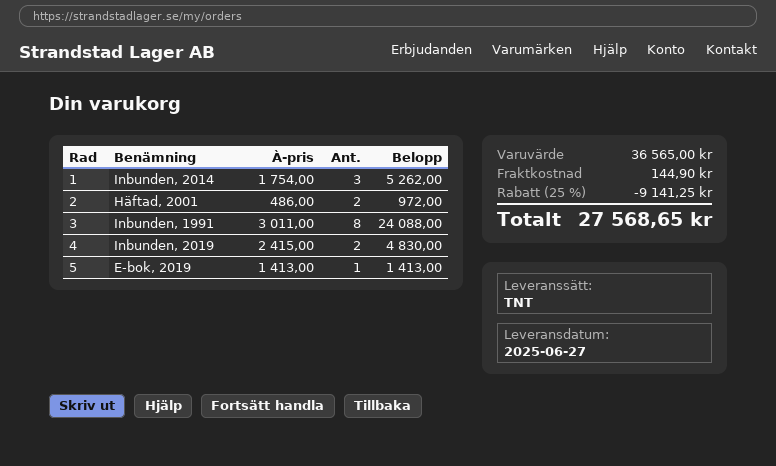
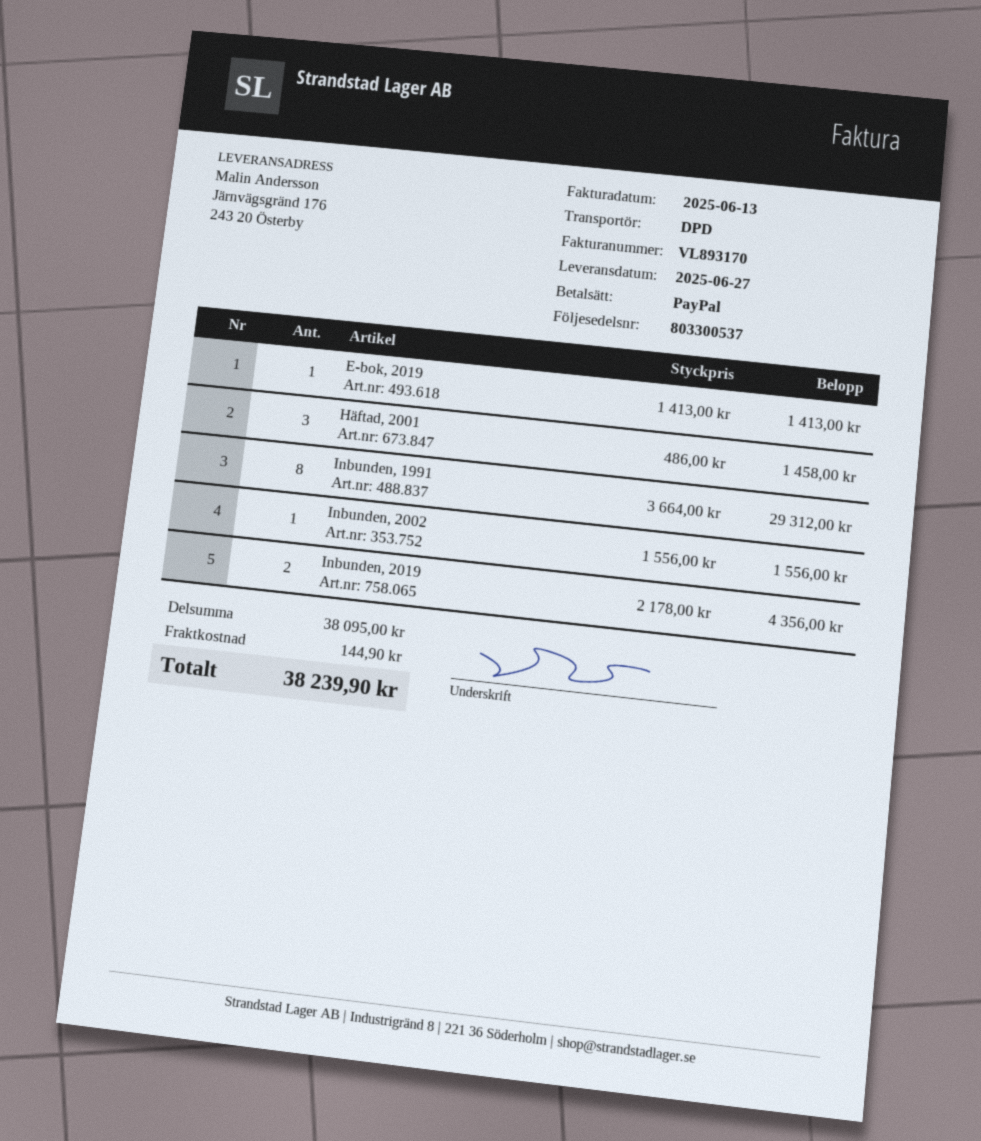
shipping method: TNT -> DPD
Inbunden, 2014: 3 x 1754.00 = 5262.00 -> none
Häftad, 2001: 2 x 486.00 = 972.00 -> 3 x 486.00 = 1458.00
Inbunden, 1991: 8 x 3011.00 = 24088.00 -> 8 x 3664.00 = 29312.00
Inbunden, 2019: 2 x 2415.00 = 4830.00 -> 2 x 2178.00 = 4356.00
Inbunden, 2002: none -> 1 x 1556.00 = 1556.00
subtotal: 36565.00 -> 38095.00
discount: 25% = 9141.25 -> none
total: 27568.65 -> 38239.90

